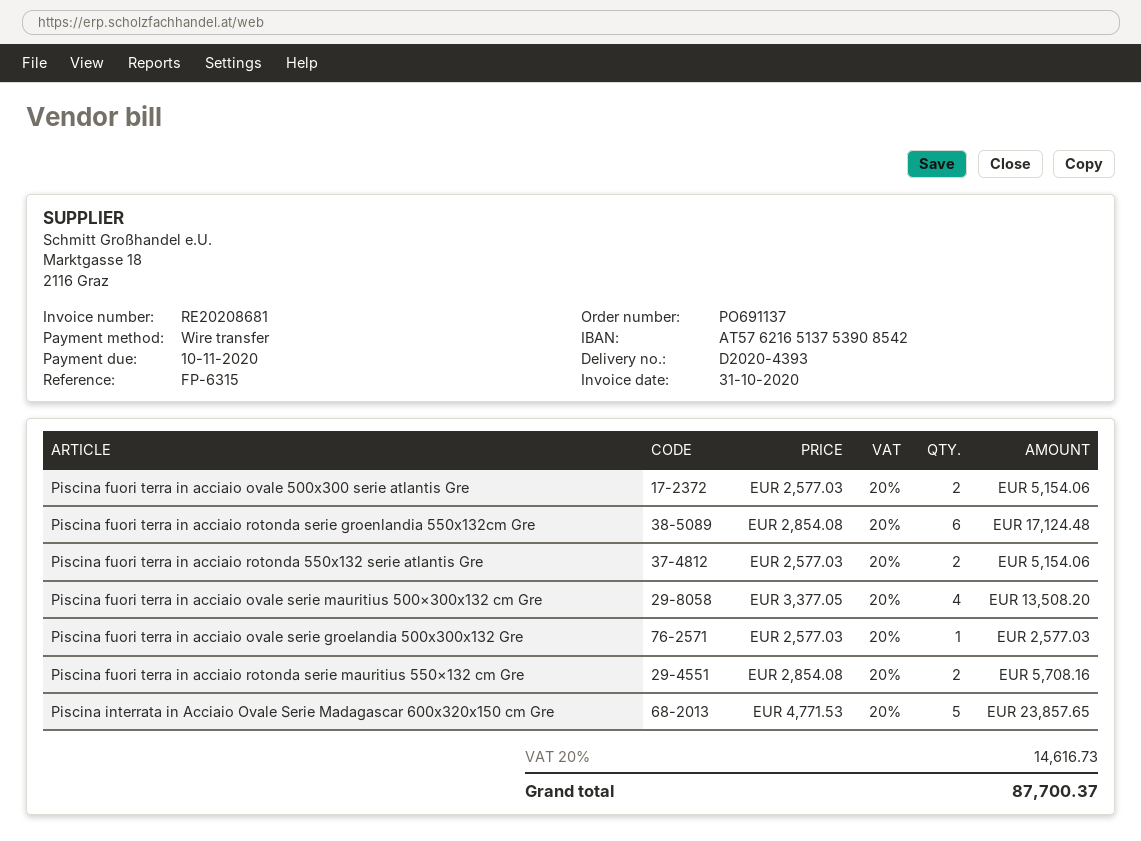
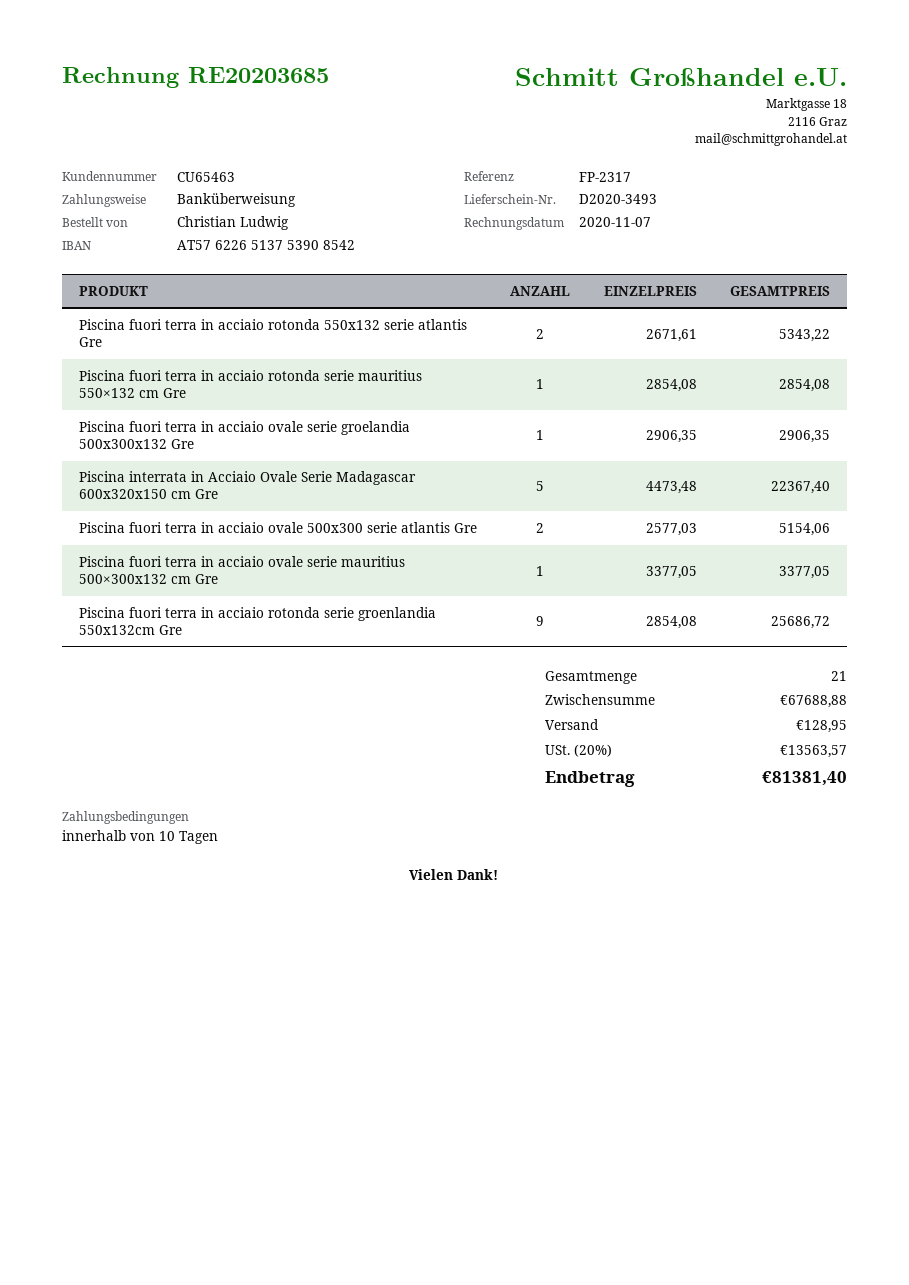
delivery note number: D2020-4393 -> D2020-3493
invoice number: RE20208681 -> RE20203685
invoice date: 2020-10-31 -> 2020-11-07
reference: FP-6315 -> FP-2317
bank account: AT576216513753908542 -> AT576226513753908542
Piscina fuori terra in acciaio rotonda serie groenlandia 550x132cm Gre: 6 x 2854.08 = 17124.48 -> 9 x 2854.08 = 25686.72
Piscina fuori terra in acciaio rotonda 550x132 serie atlantis Gre: 2 x 2577.03 = 5154.06 -> 2 x 2671.61 = 5343.22
Piscina fuori terra in acciaio ovale serie mauritius 500×300x132 cm Gre: 4 x 3377.05 = 13508.20 -> 1 x 3377.05 = 3377.05
Piscina fuori terra in acciaio ovale serie groelandia 500x300x132 Gre: 1 x 2577.03 = 2577.03 -> 1 x 2906.35 = 2906.35
Piscina fuori terra in acciaio rotonda serie mauritius 550×132 cm Gre: 2 x 2854.08 = 5708.16 -> 1 x 2854.08 = 2854.08
Piscina interrata in Acciaio Ovale Serie Madagascar 600x320x150 cm Gre: 5 x 4771.53 = 23857.65 -> 5 x 4473.48 = 22367.40
shipping: none -> 128.95
tax: 20% = 14616.73 -> 20% = 13563.57
total: 87700.37 -> 81381.40

